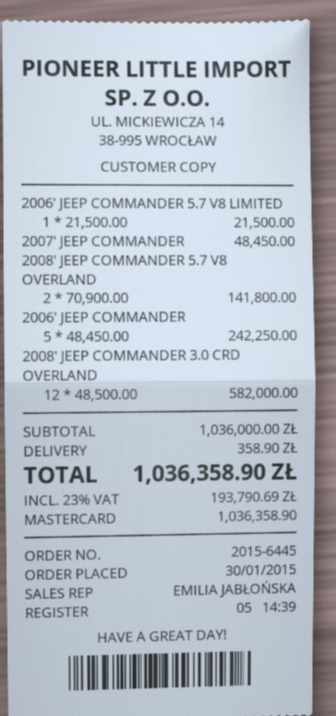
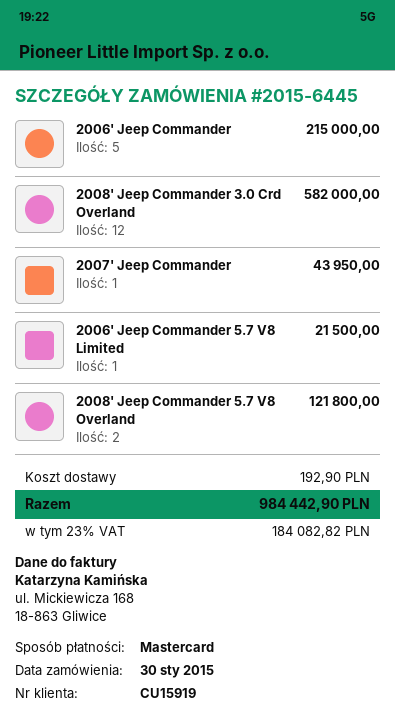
2007' JEEP COMMANDER: 1 for 48450.00 -> 1 for 43950.00
2008' JEEP COMMANDER 5.7 V8 OVERLAND: 2 for 141800.00 -> 2 for 121800.00
2006' JEEP COMMANDER: 5 for 242250.00 -> 5 for 215000.00
shipping: 358.90 -> 192.90
tax: 23% = 193790.69 -> 23% = 184082.82
total: 1036358.90 -> 984442.90

